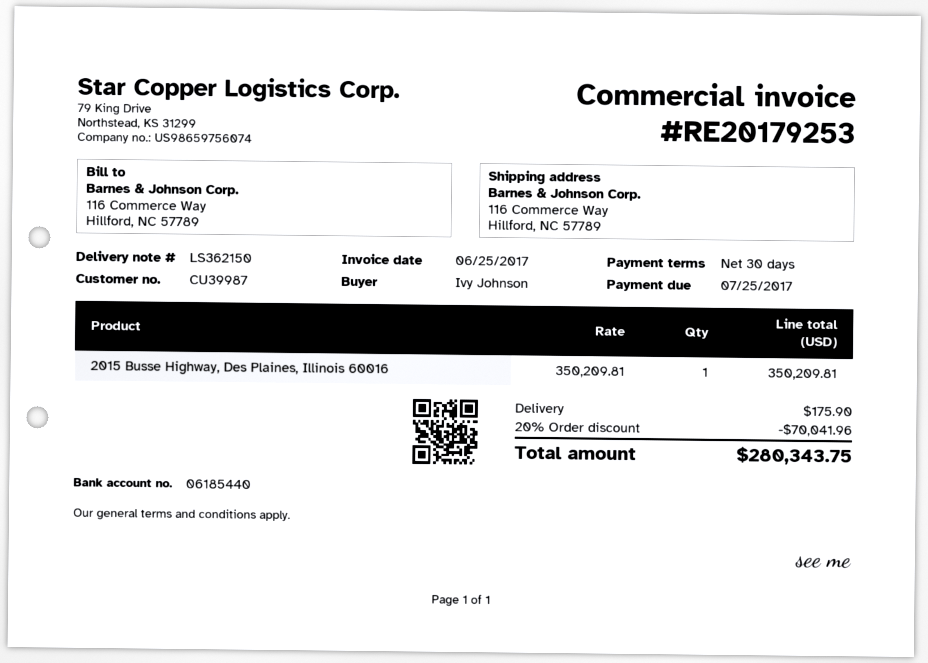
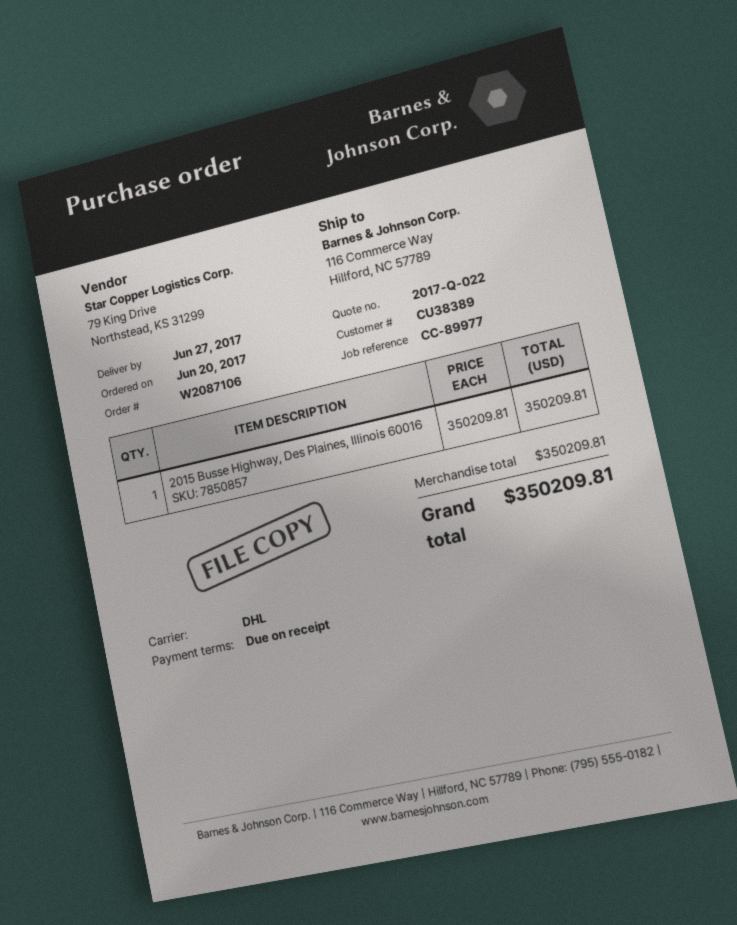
payment terms: 30 days -> on receipt
customer number: CU39987 -> CU38389
discount: 20% = 70041.96 -> none
shipping: 175.90 -> none
total: 280343.75 -> 350209.81

